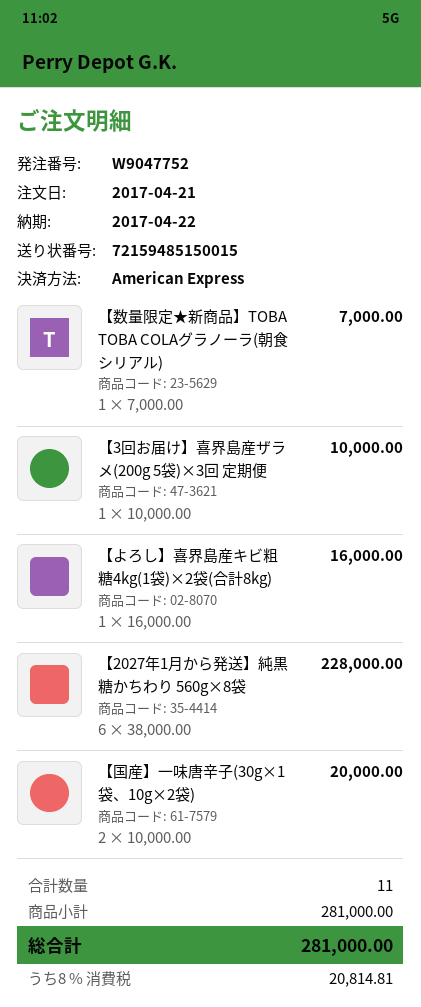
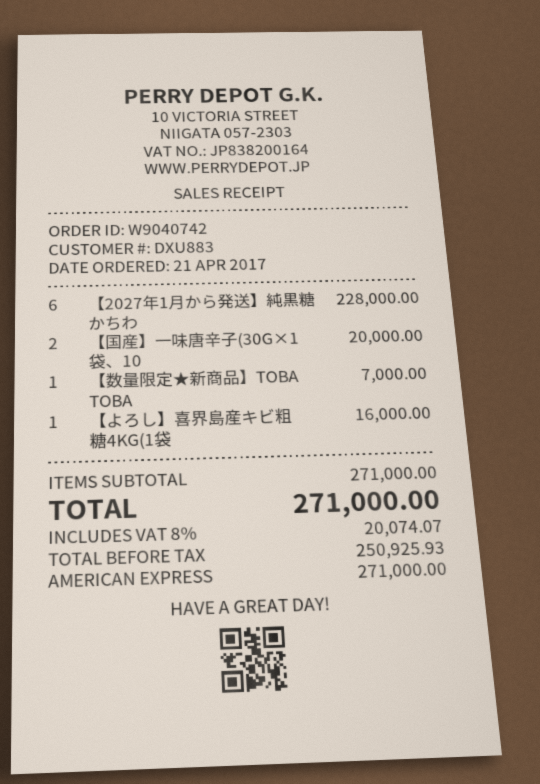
order number: W9047752 -> W9040742
【3回お届け】喜界島産ザラメ(200g 5袋)×3回 定期便: 1 for 10000.00 -> none
subtotal: 281000.00 -> 271000.00
tax: 8% = 20814.81 -> 8% = 20074.07
total: 281000.00 -> 271000.00

